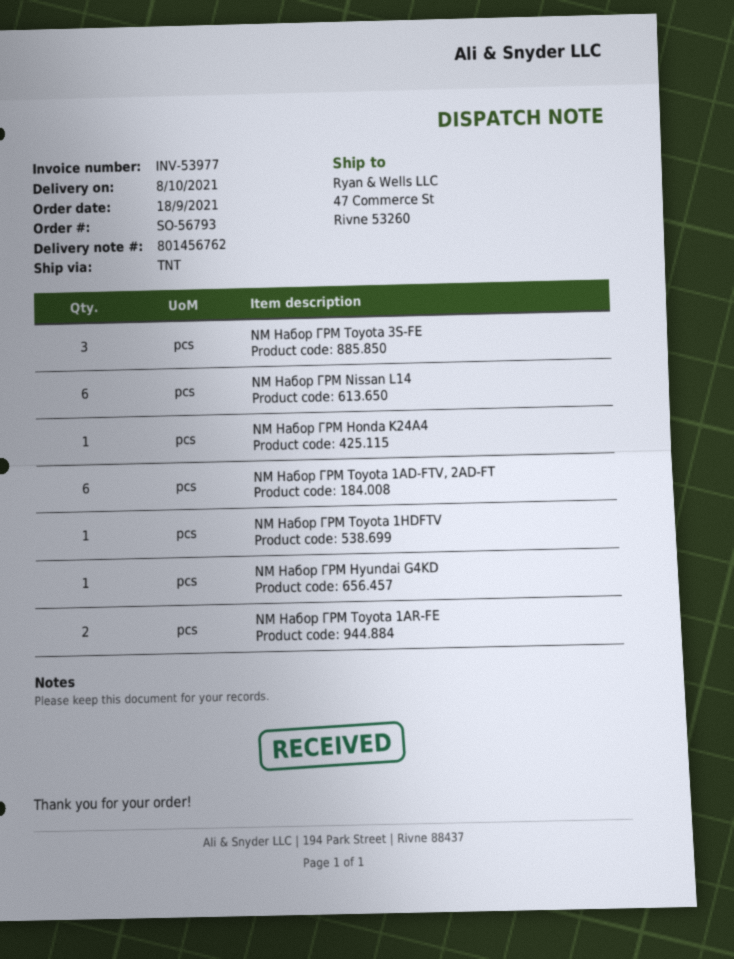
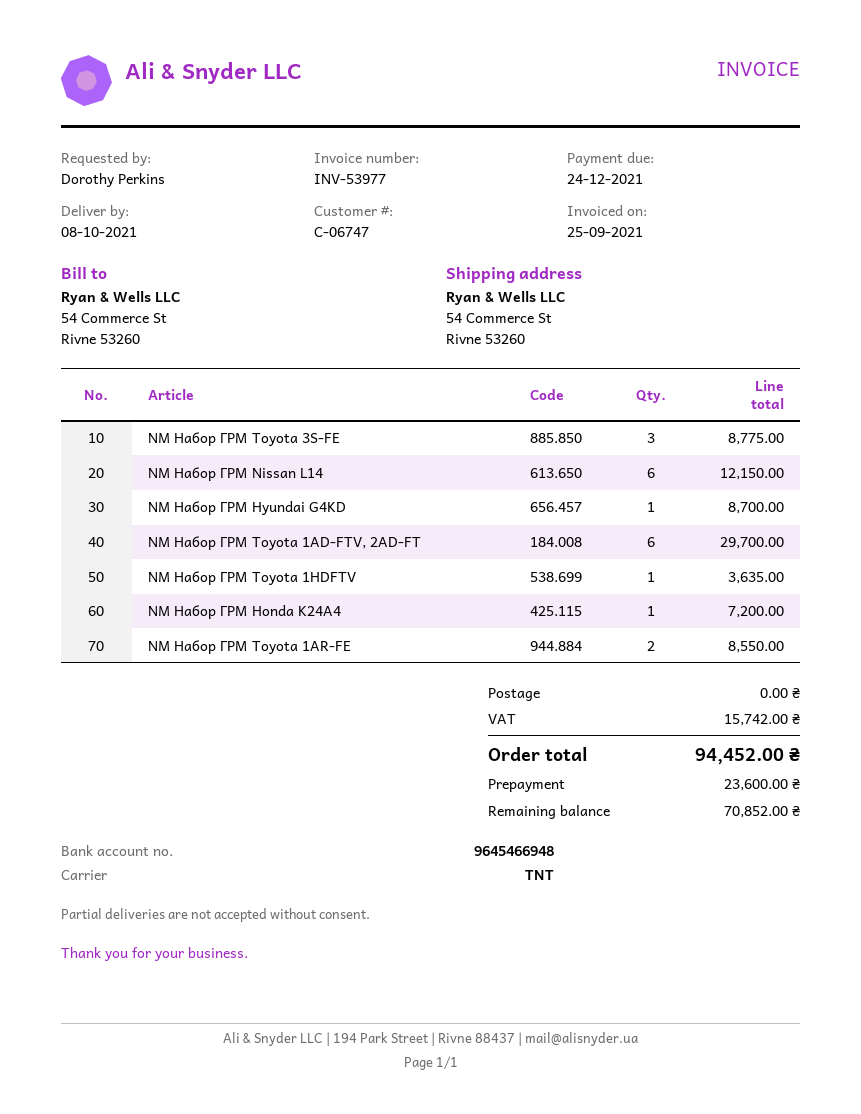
ship to: 47 Commerce St, Rivne 53260 -> 54 Commerce St, Rivne 53260

